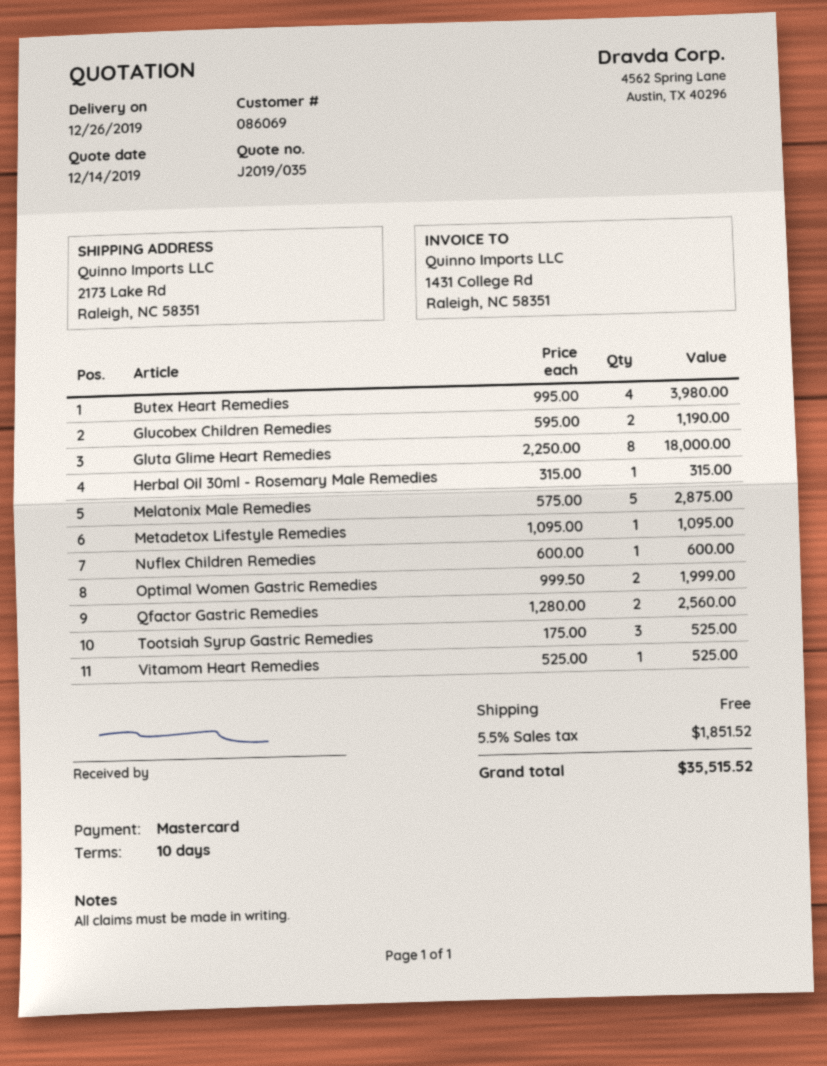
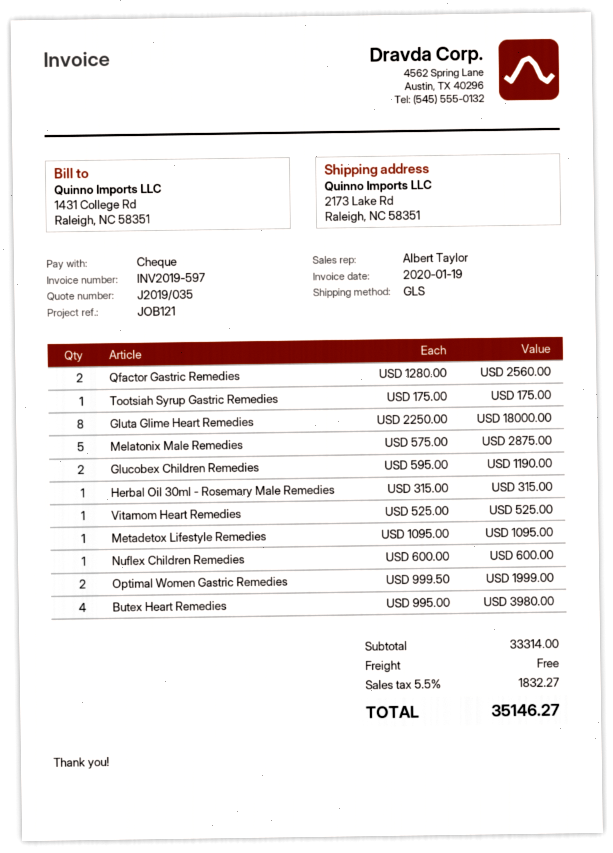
payment method: Mastercard -> cheque
Tootsiah Syrup Gastric Remedies: 3 x 175.00 = 525.00 -> 1 x 175.00 = 175.00
tax: 5.5% = 1851.52 -> 5.5% = 1832.27
total: 35515.52 -> 35146.27

